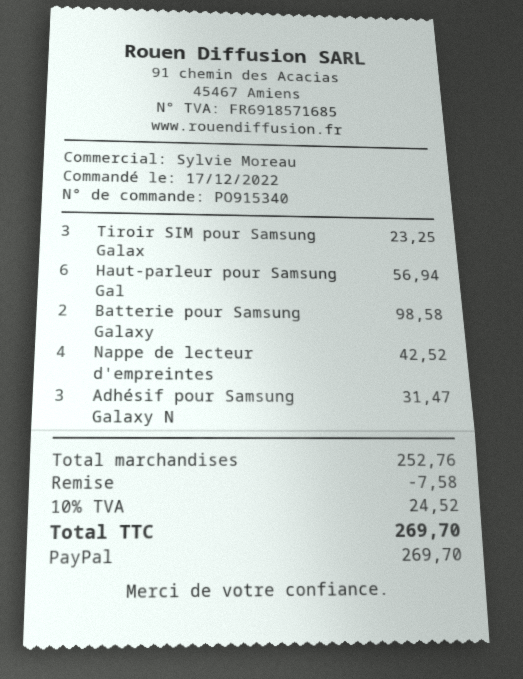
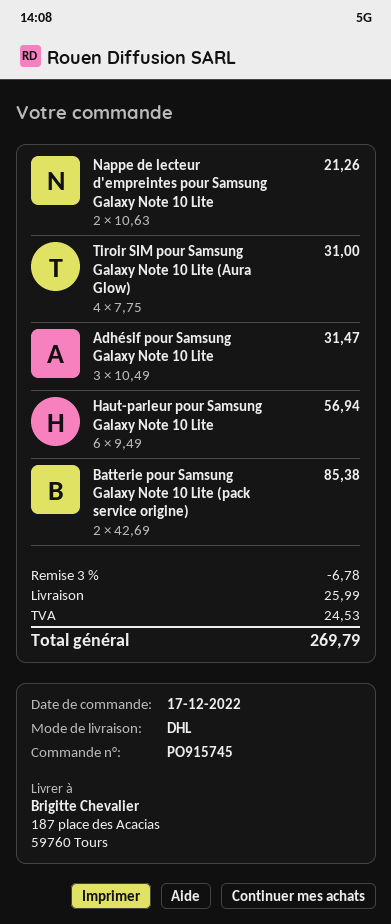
order number: PO915340 -> PO915745
Tiroir SIM pour Samsung Galax: 3 for 23.25 -> 4 for 31.00
Batterie pour Samsung Galaxy: 2 for 98.58 -> 2 for 85.38
Nappe de lecteur d'empreintes: 4 for 42.52 -> 2 for 21.26
discount: 7.58 -> 6.78
shipping: none -> 25.99
tax: 24.52 -> 24.53
total: 269.70 -> 269.79

